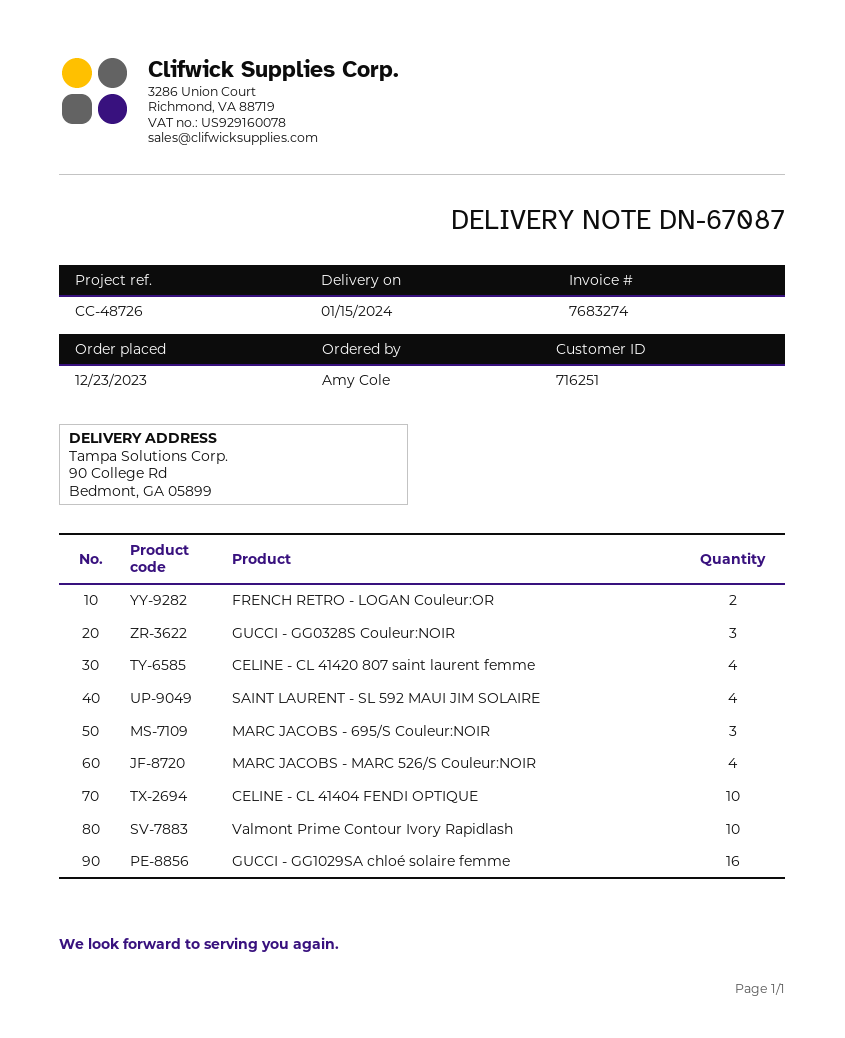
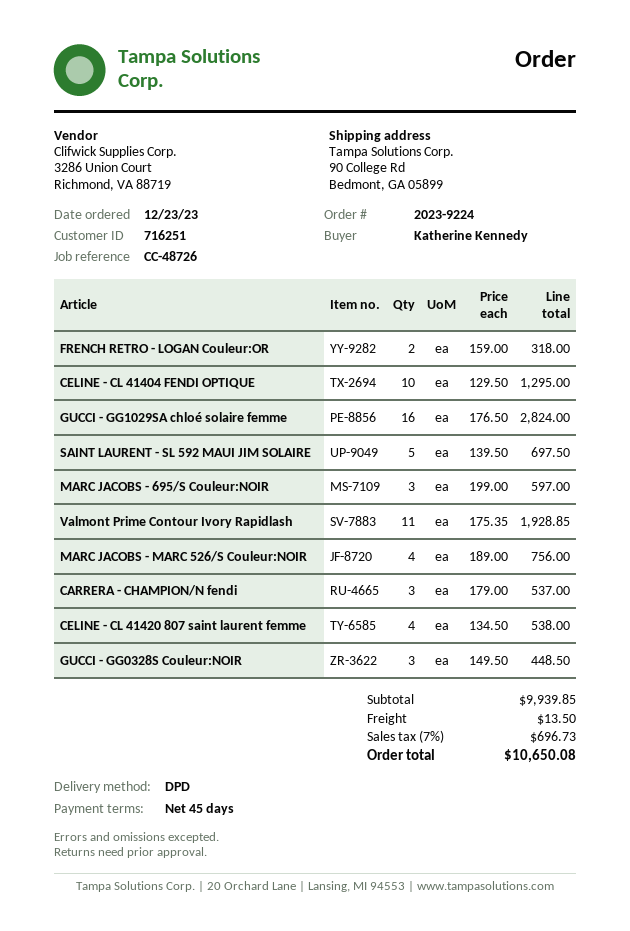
ordered by: Amy Cole -> Katherine Kennedy
SAINT LAURENT - SL 592 MAUI JIM SOLAIRE: 4 -> 5
Valmont Prime Contour Ivory Rapidlash: 10 -> 11
CARRERA - CHAMPION/N fendi: none -> 3

